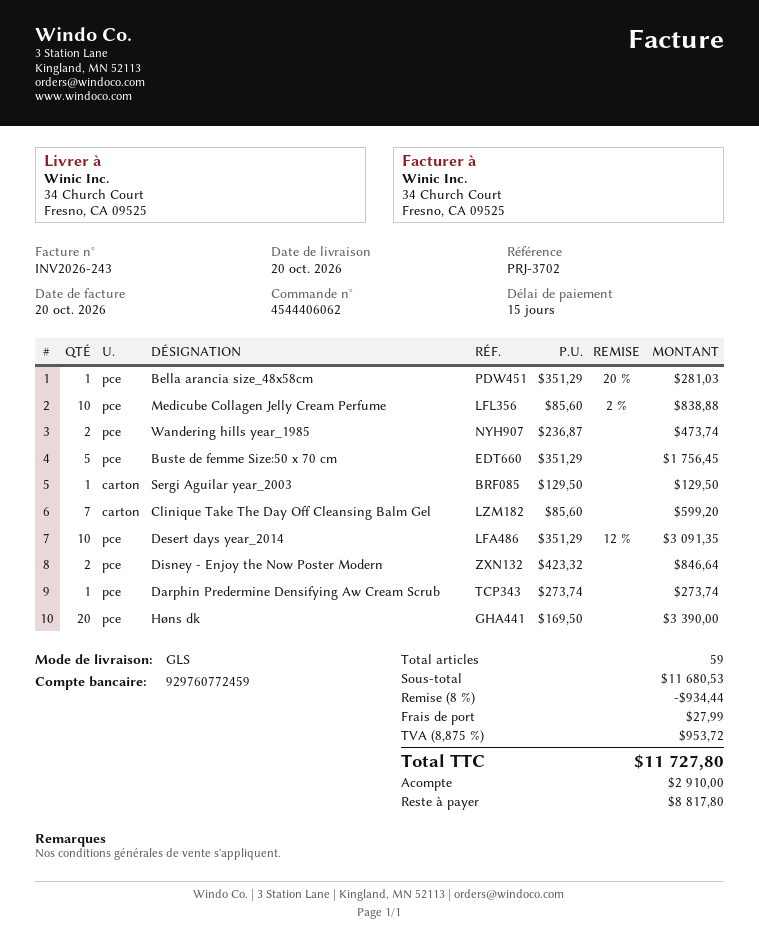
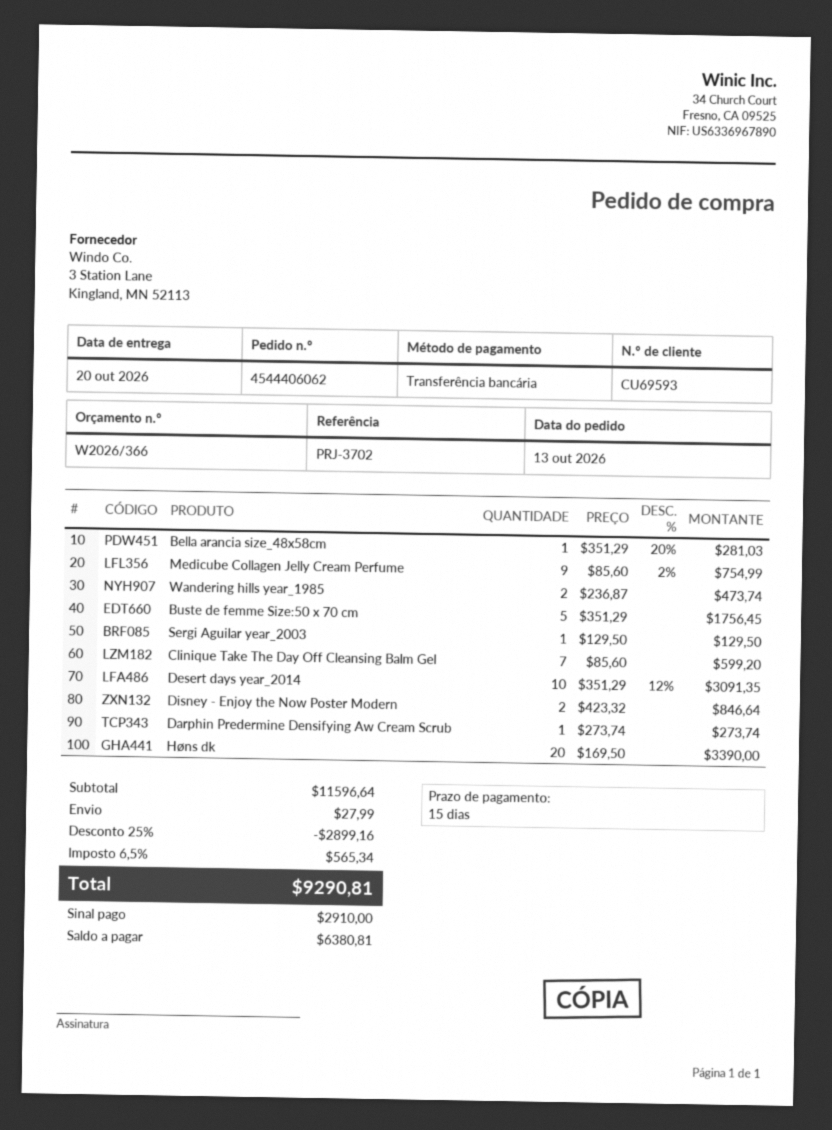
Medicube Collagen Jelly Cream Perfume: 10 x 85.60 - 2% = 838.88 -> 9 x 85.60 - 2% = 754.99
subtotal: 11680.53 -> 11596.64
discount: 8% = 934.44 -> 25% = 2899.16
tax: 8.875% = 953.72 -> 6.5% = 565.34
total: 11727.80 -> 9290.81
balance: 8817.80 -> 6380.81

